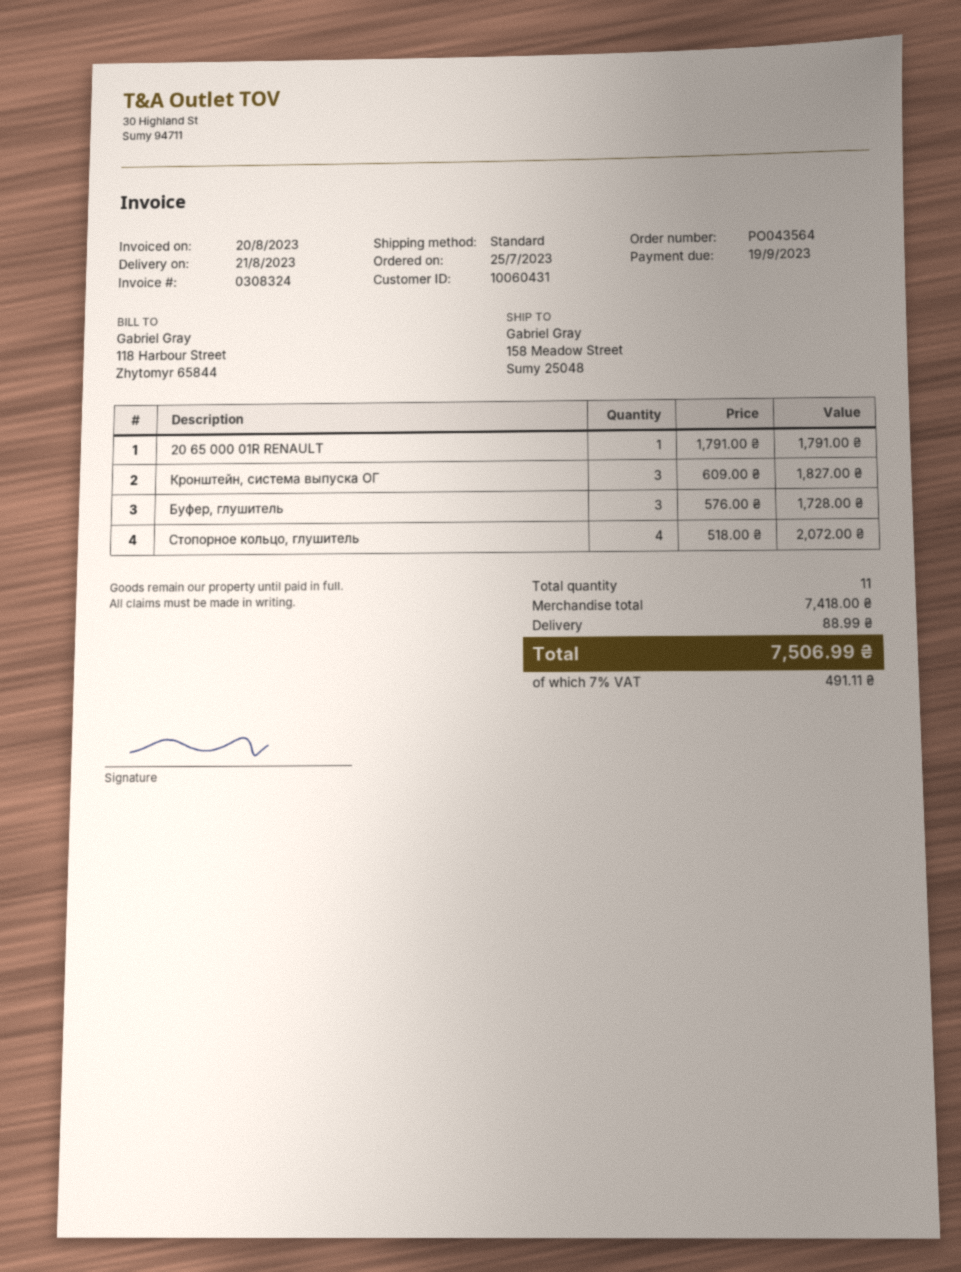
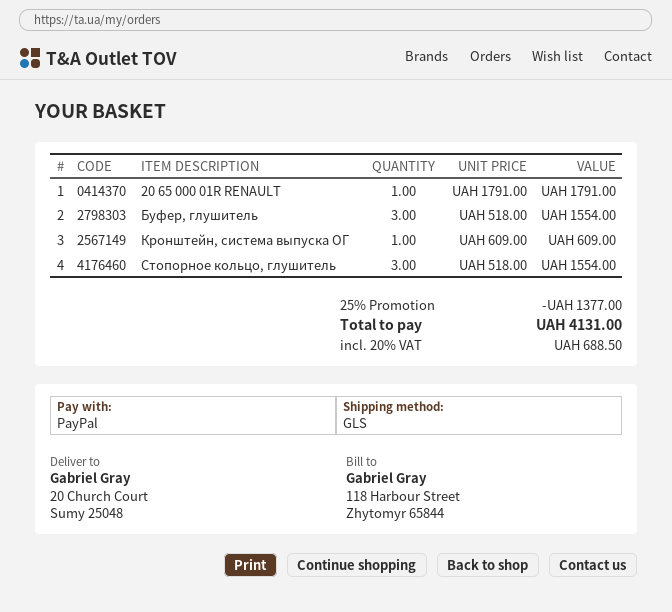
shipping method: standard -> GLS
ship to: 158 Meadow Street, Sumy 25048 -> 20 Church Court, Sumy 25048
Кронштейн, система выпуска ОГ: 3 x 609.00 = 1827.00 -> 1 x 609.00 = 609.00
Буфер, глушитель: 3 x 576.00 = 1728.00 -> 3 x 518.00 = 1554.00
Стопорное кольцо, глушитель: 4 x 518.00 = 2072.00 -> 3 x 518.00 = 1554.00
discount: none -> 25% = 1377.00
shipping: 88.99 -> none
tax: 7% = 491.11 -> 20% = 688.50
total: 7506.99 -> 4131.00

